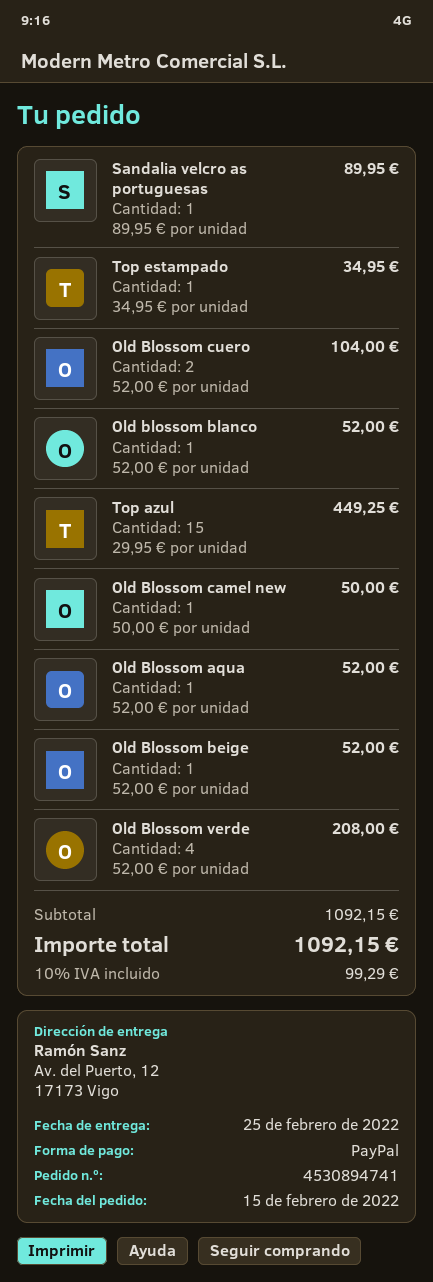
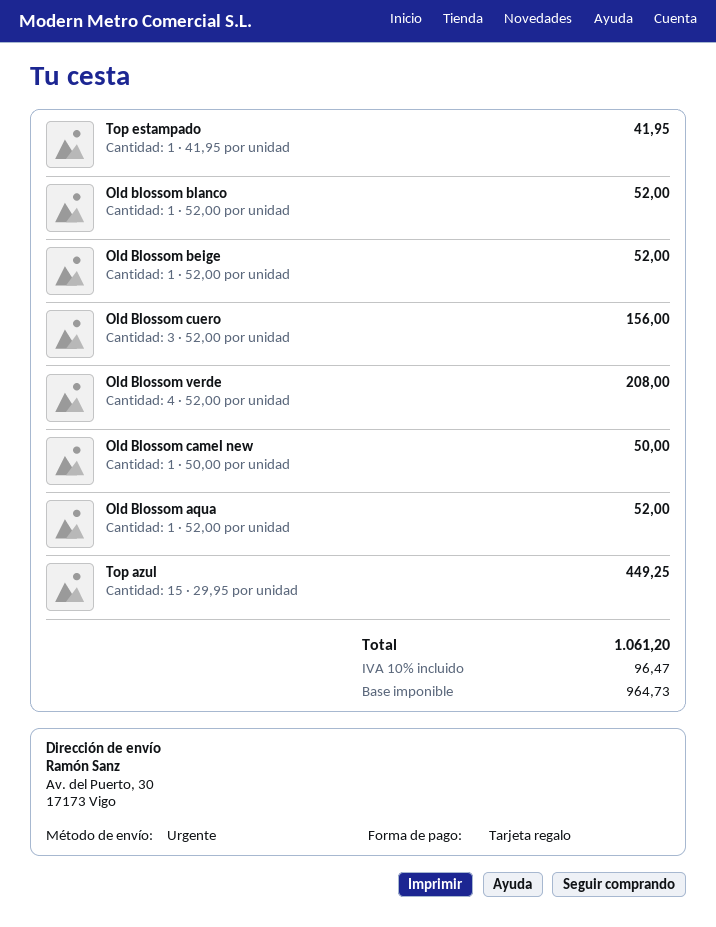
payment method: PayPal -> gift card
ship to: Av. del Puerto, 12, 17173 Vigo -> Av. del Puerto, 30, 17173 Vigo
Sandalia velcro as portuguesas: 1 x 89.95 = 89.95 -> none
Top estampado: 1 x 34.95 = 34.95 -> 1 x 41.95 = 41.95
Old Blossom cuero: 2 x 52.00 = 104.00 -> 3 x 52.00 = 156.00
tax: 10% = 99.29 -> 10% = 96.47
total: 1092.15 -> 1061.20

